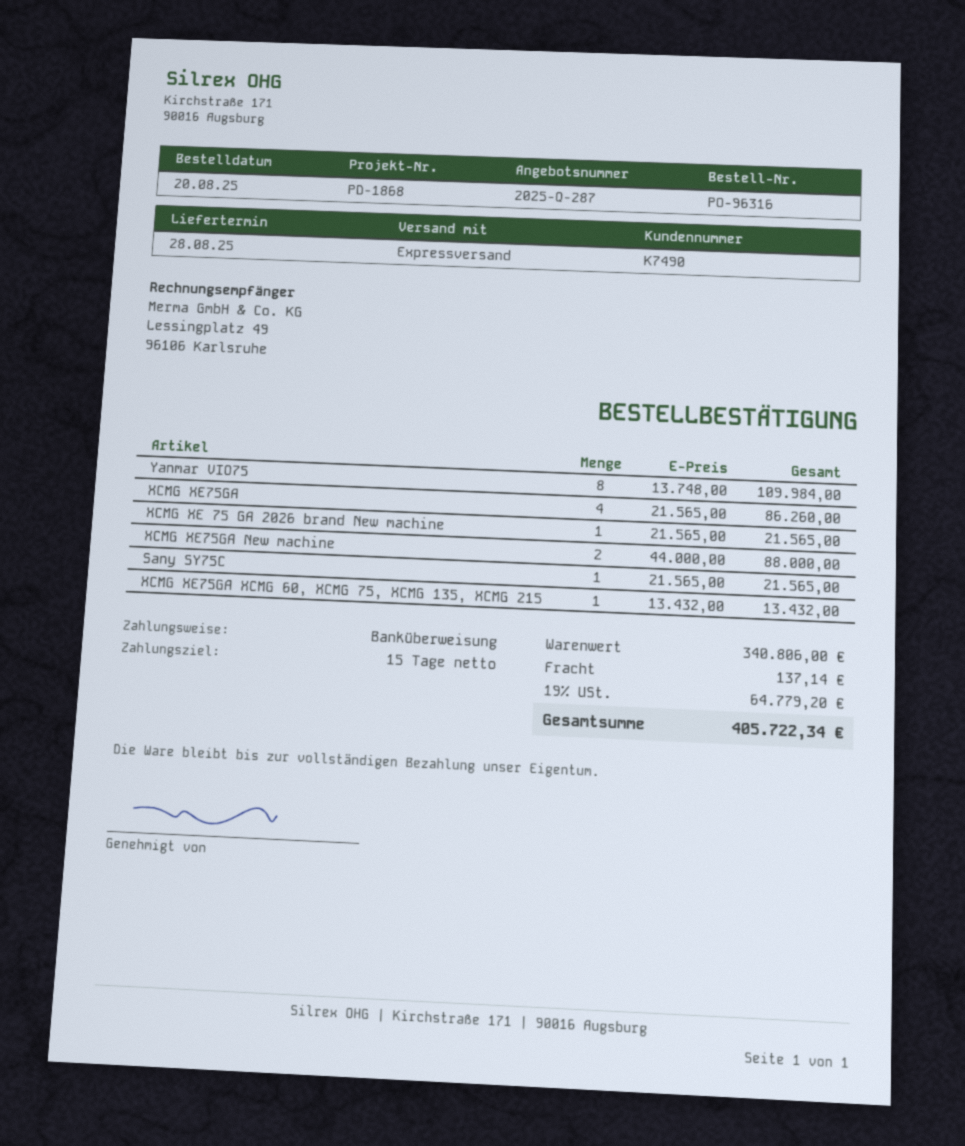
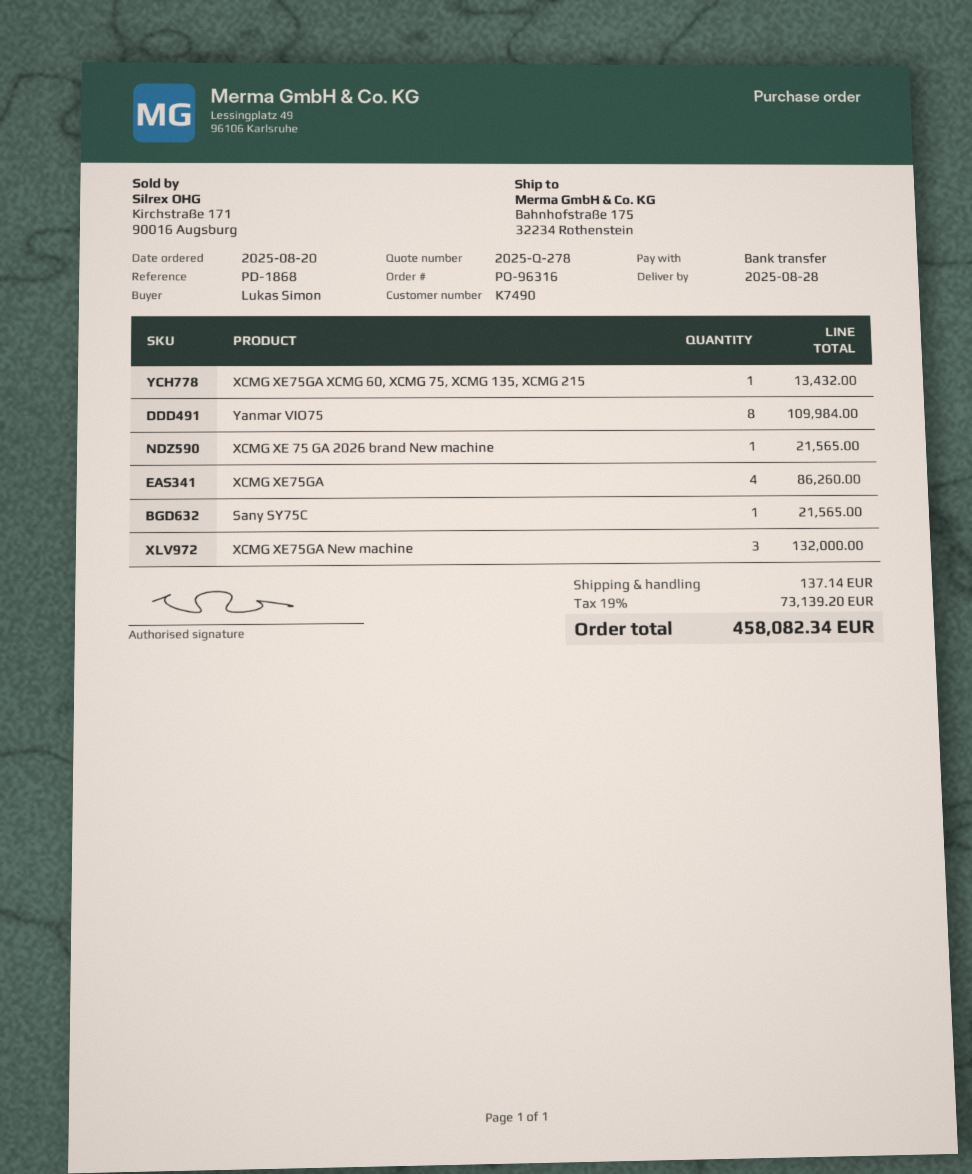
quote number: 2025-Q-287 -> 2025-Q-278
XCMG XE75GA New machine: 2 for 88000.00 -> 3 for 132000.00
tax: 19% = 64779.20 -> 19% = 73139.20
total: 405722.34 -> 458082.34

